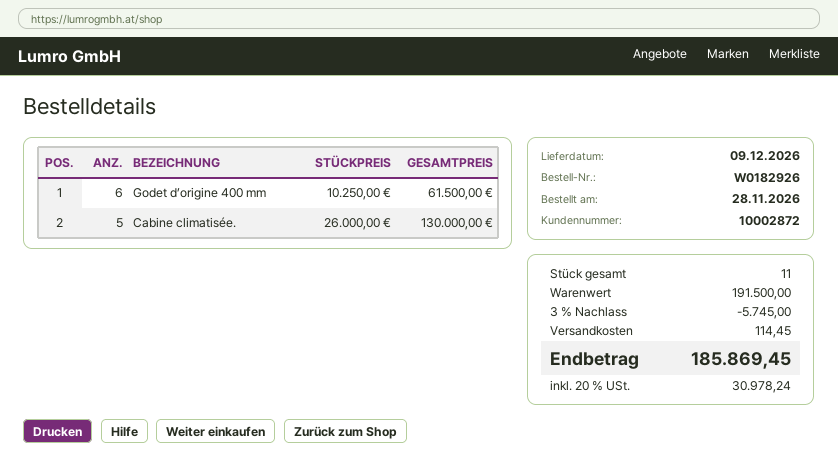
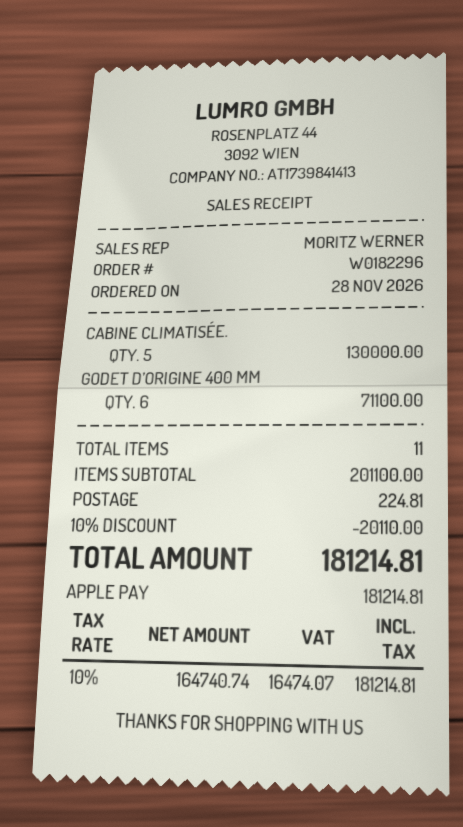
order number: W0182926 -> W0182296
Godet d’origine 400 mm: 6 for 61500.00 -> 6 for 71100.00
subtotal: 191500.00 -> 201100.00
discount: 3% = 5745.00 -> 10% = 20110.00
shipping: 114.45 -> 224.81
tax: 20% = 30978.24 -> 10% = 16474.07
total: 185869.45 -> 181214.81

